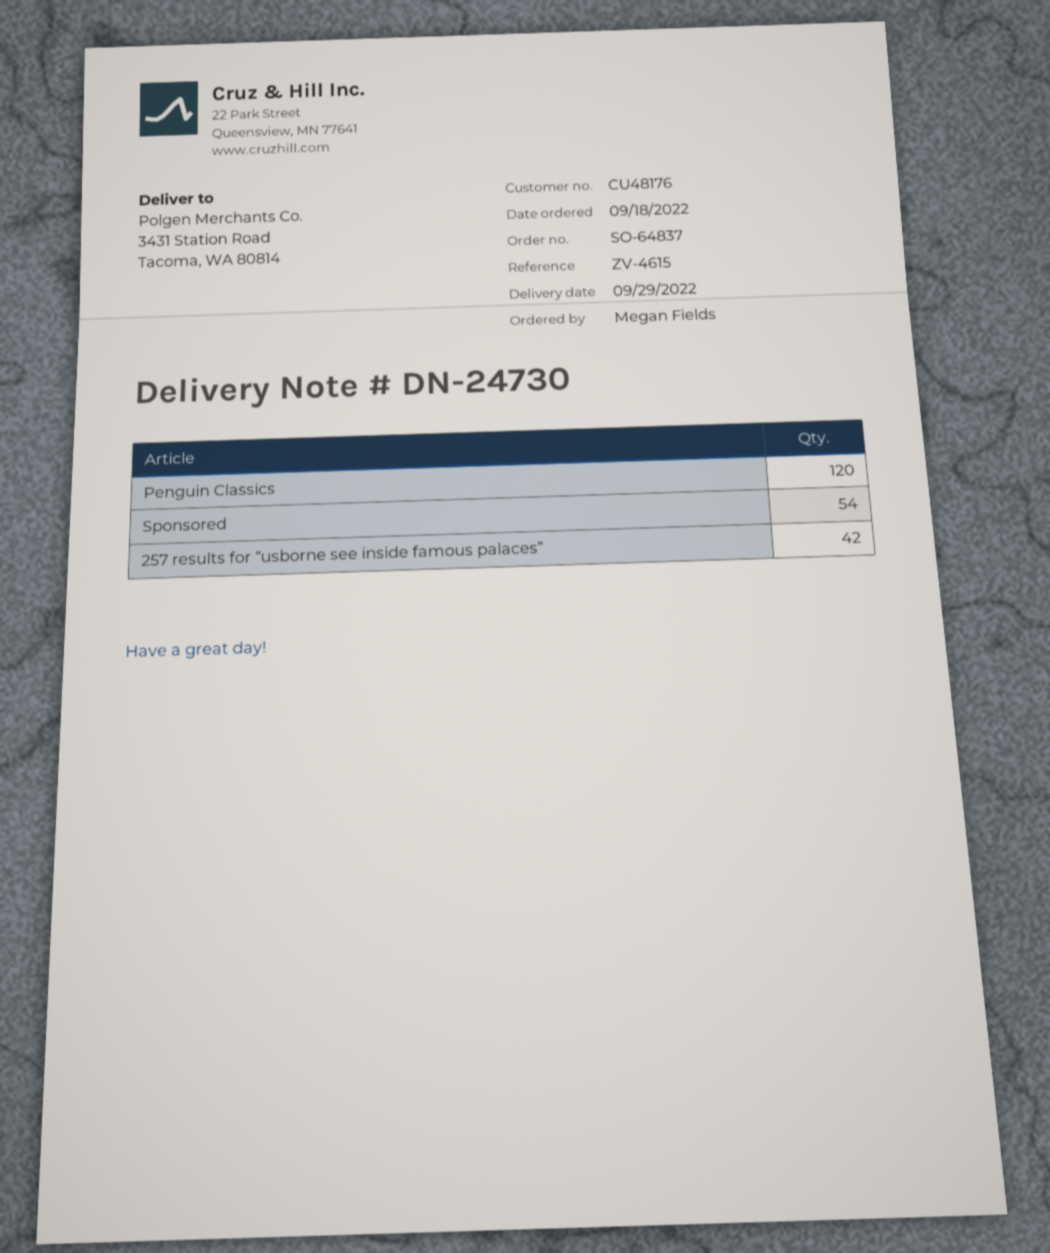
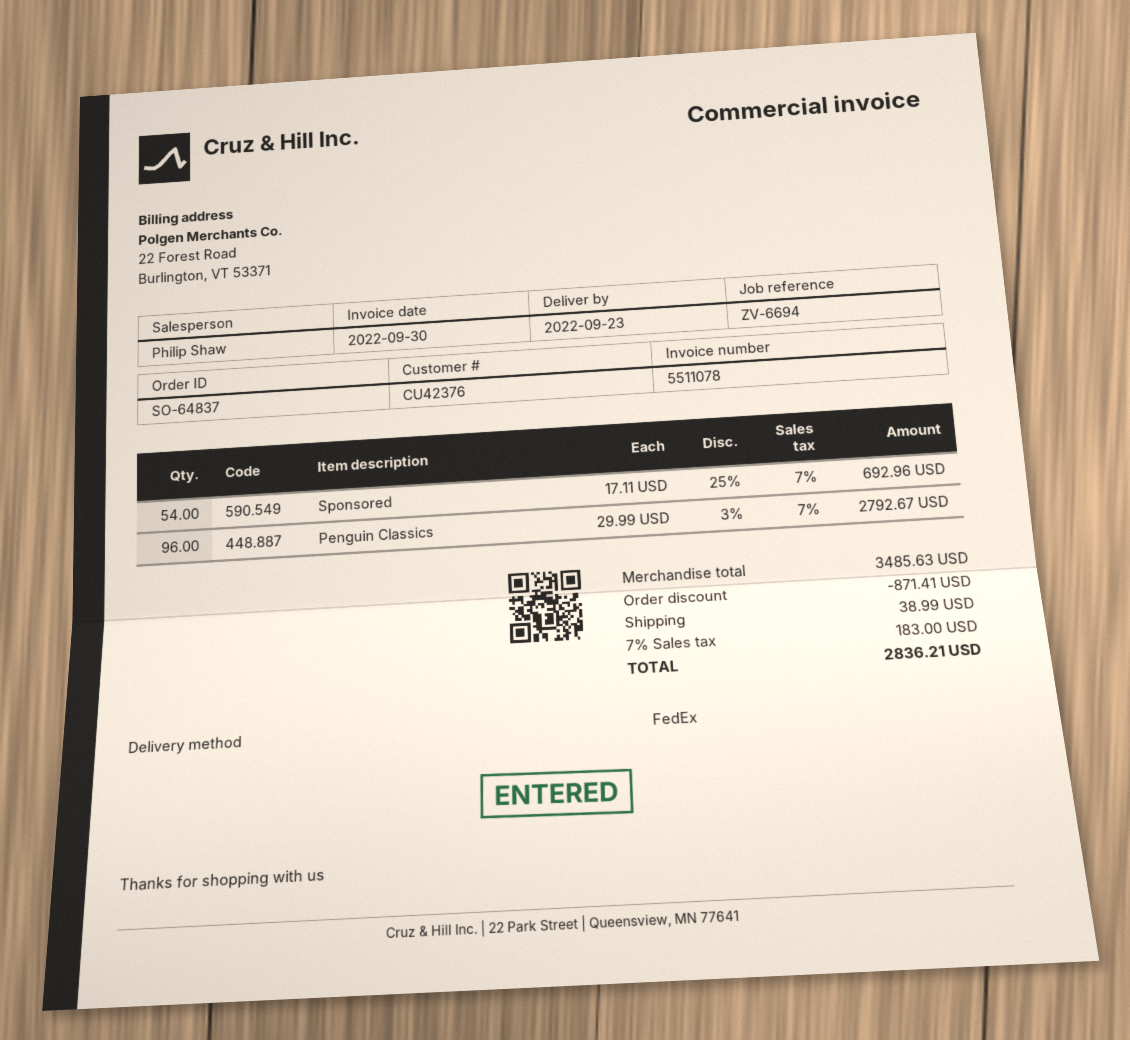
delivery date: 2022-09-29 -> 2022-09-23
customer number: CU48176 -> CU42376
reference: ZV-4615 -> ZV-6694
Penguin Classics: 120 -> 96
257 results for “usborne see inside famous palaces”: 42 -> none

